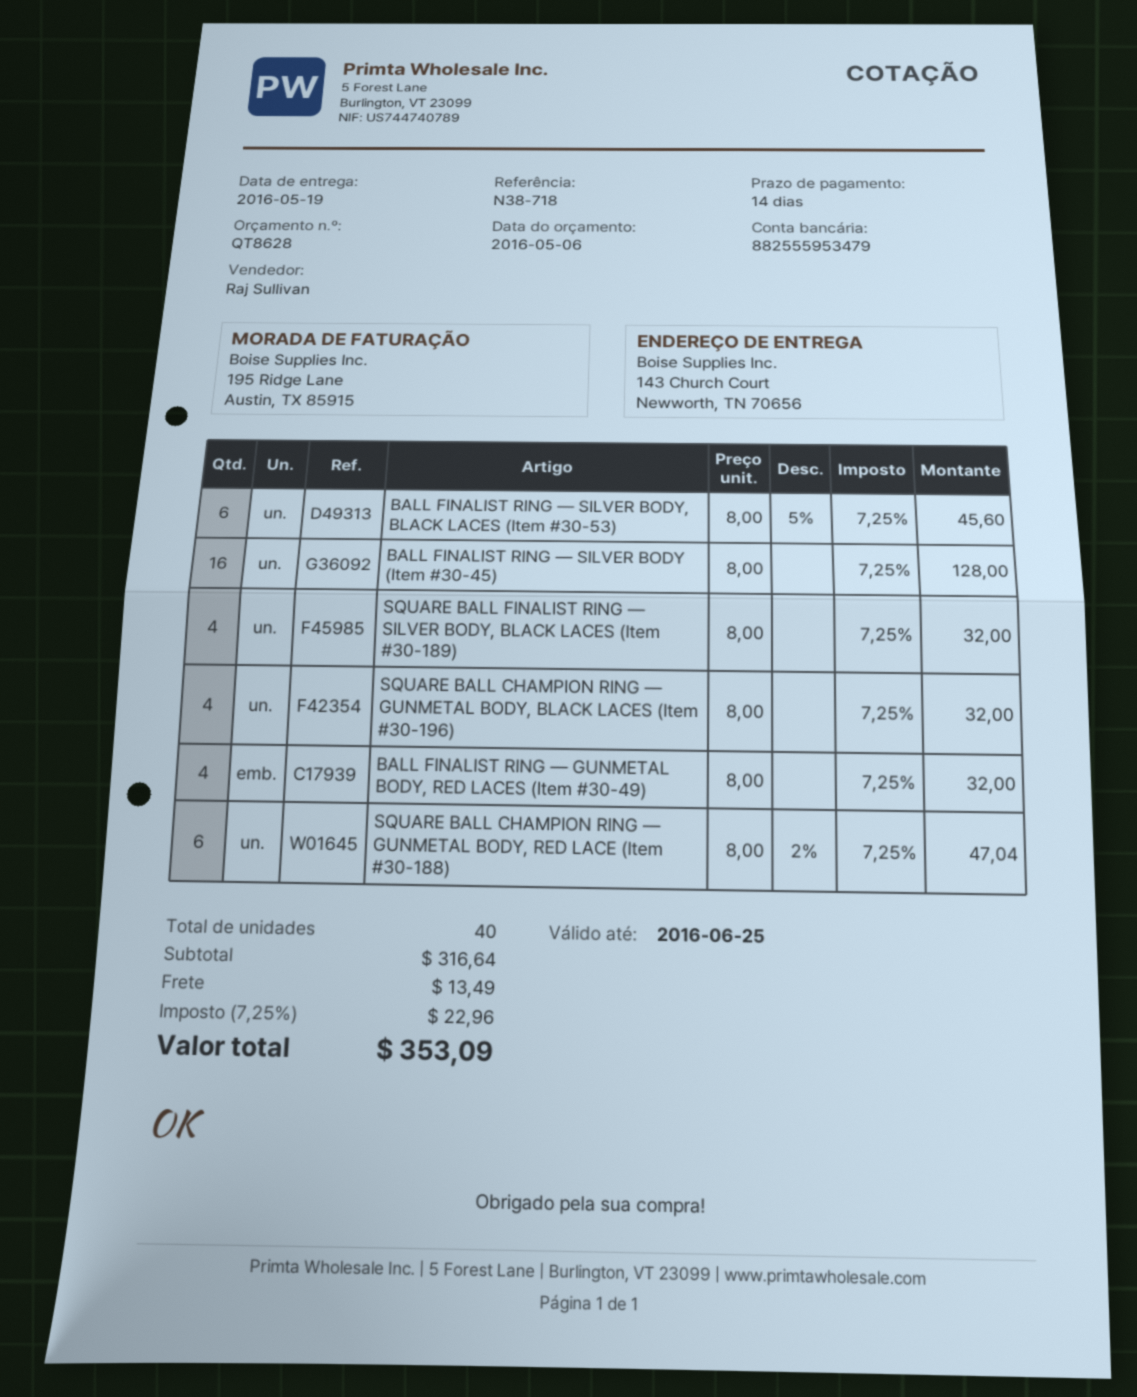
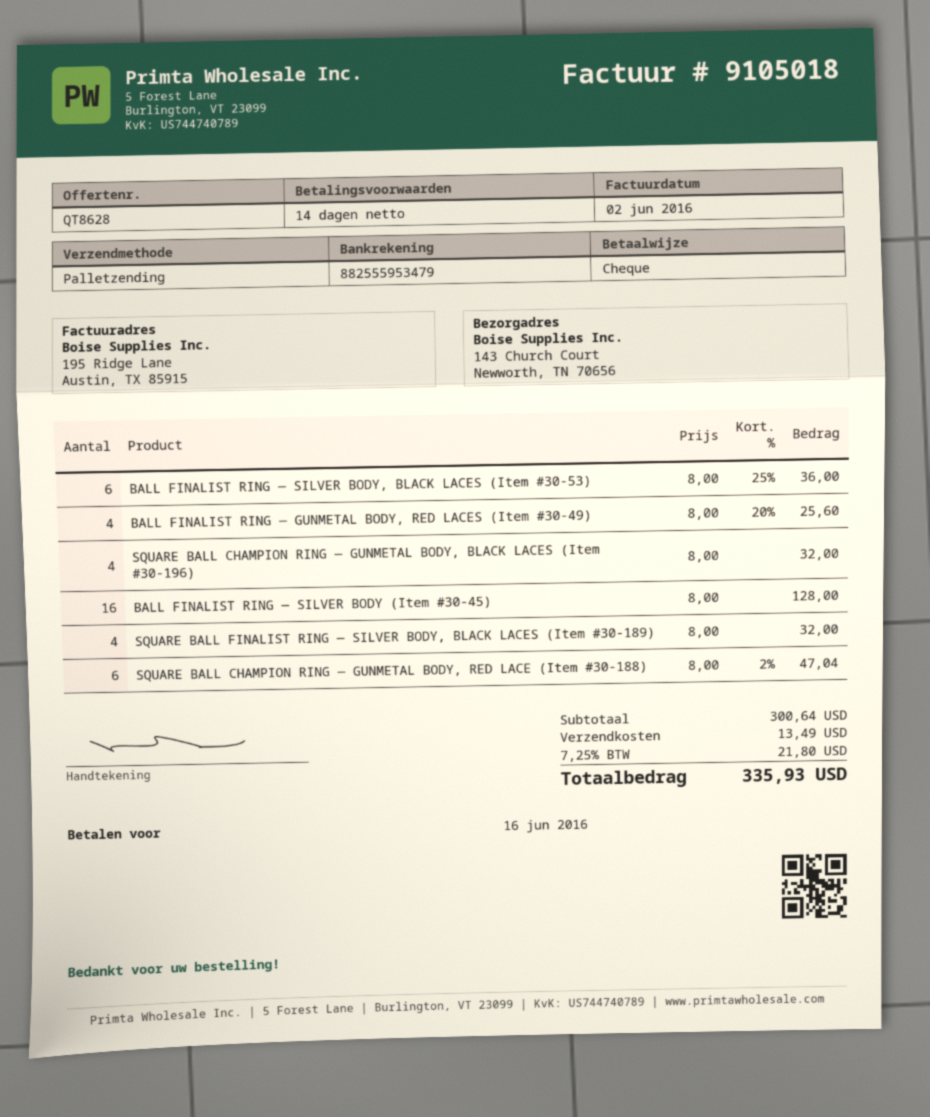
BALL FINALIST RING — SILVER BODY, BLACK LACES (Item #30-53): 6 x 8.00 - 5% = 45.60 -> 6 x 8.00 - 25% = 36.00
BALL FINALIST RING — GUNMETAL BODY, RED LACES (Item #30-49): 4 x 8.00 = 32.00 -> 4 x 8.00 - 20% = 25.60
subtotal: 316.64 -> 300.64
tax: 7.25% = 22.96 -> 7.25% = 21.80
total: 353.09 -> 335.93

